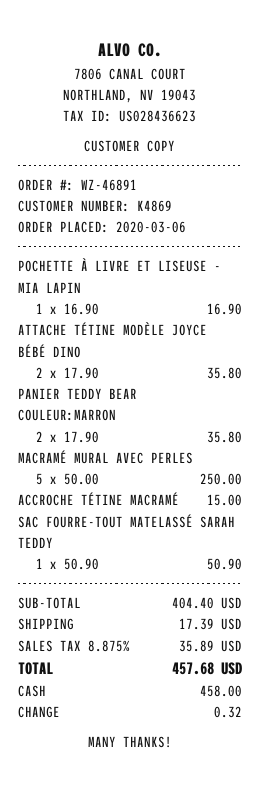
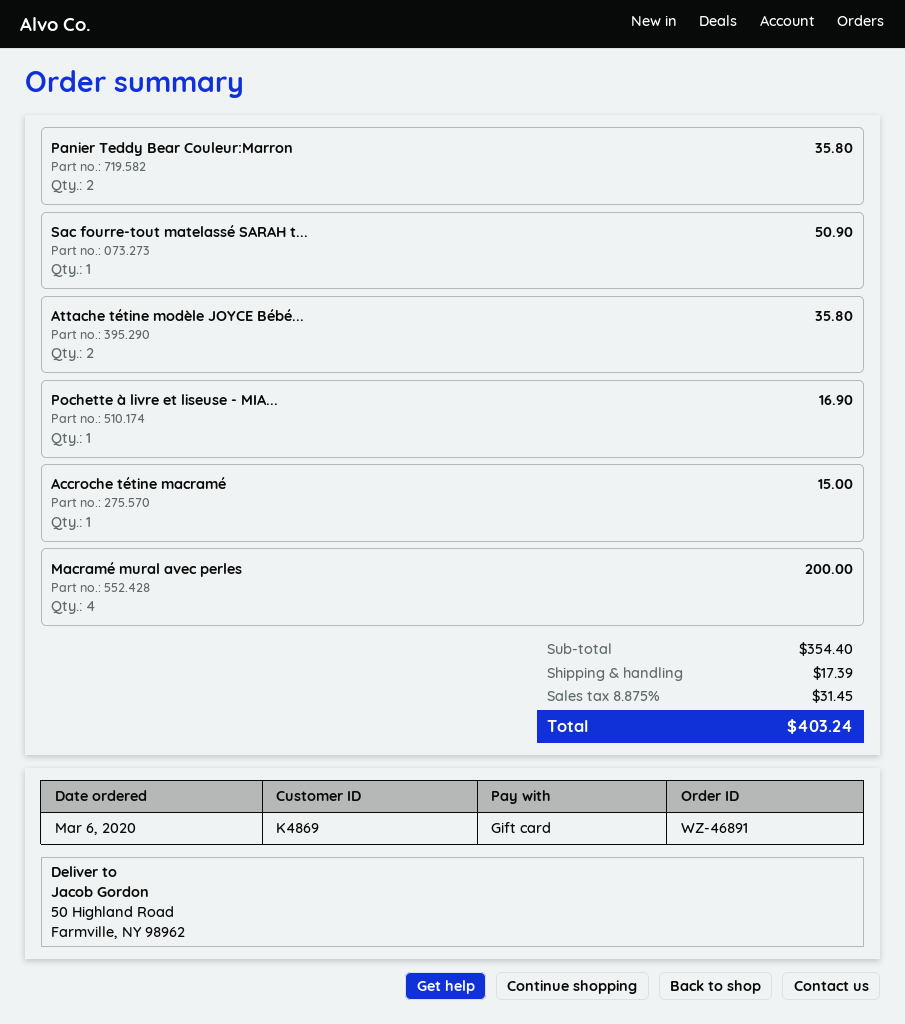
payment method: cash -> gift card
MACRAMÉ MURAL AVEC PERLES: 5 for 250.00 -> 4 for 200.00
subtotal: 404.40 -> 354.40
tax: 8.875% = 35.89 -> 8.875% = 31.45
total: 457.68 -> 403.24

